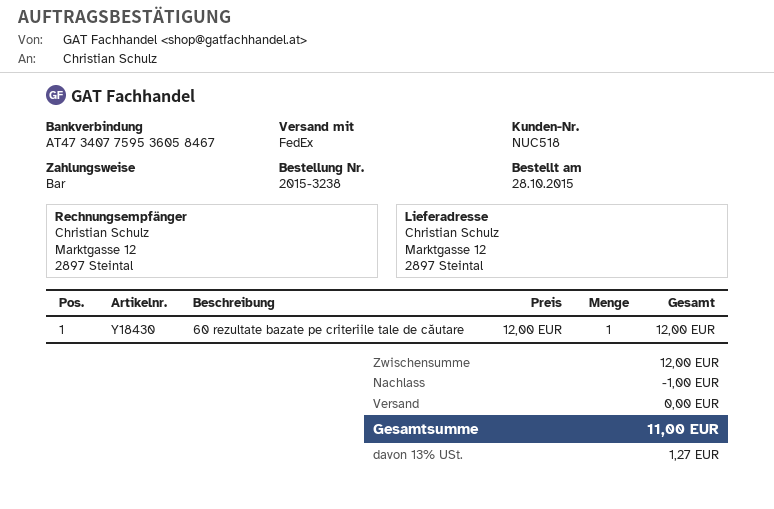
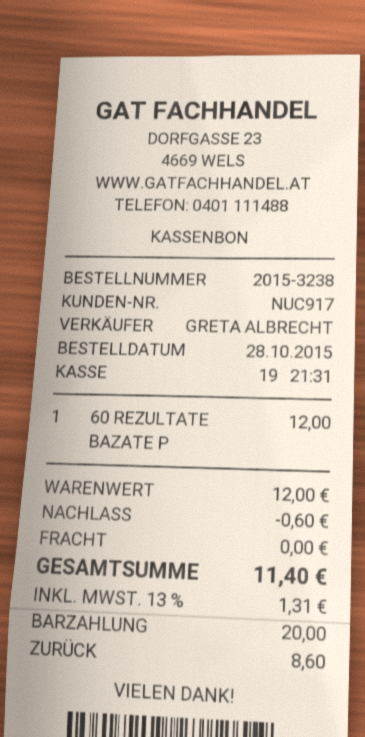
customer number: NUC518 -> NUC917
discount: 1.00 -> 0.60
tax: 13% = 1.27 -> 13% = 1.31
total: 11.00 -> 11.40

